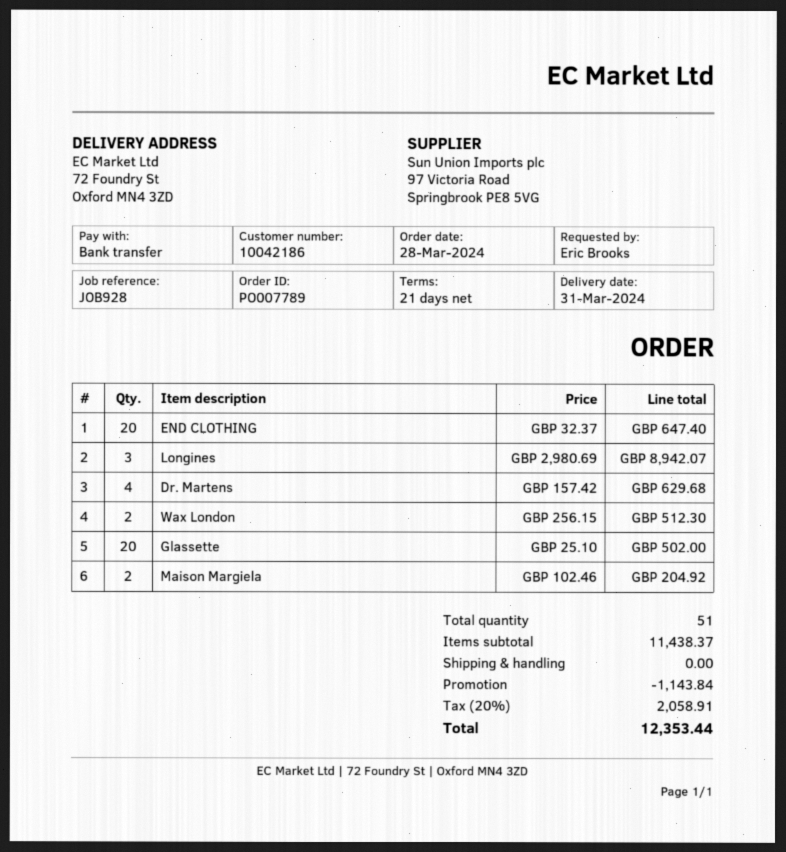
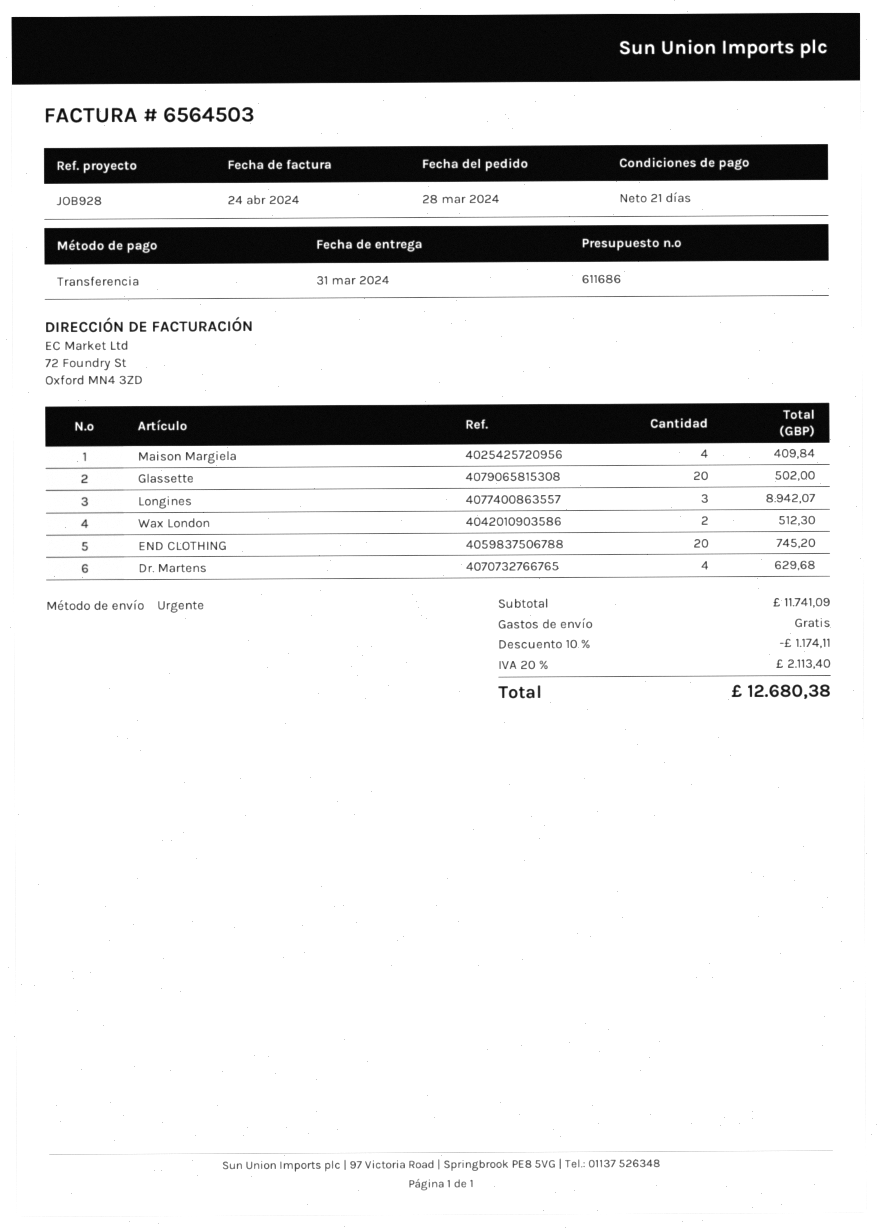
END CLOTHING: 20 for 647.40 -> 20 for 745.20
Maison Margiela: 2 for 204.92 -> 4 for 409.84
subtotal: 11438.37 -> 11741.09
discount: 1143.84 -> 1174.11
tax: 20% = 2058.91 -> 20% = 2113.40
total: 12353.44 -> 12680.38

